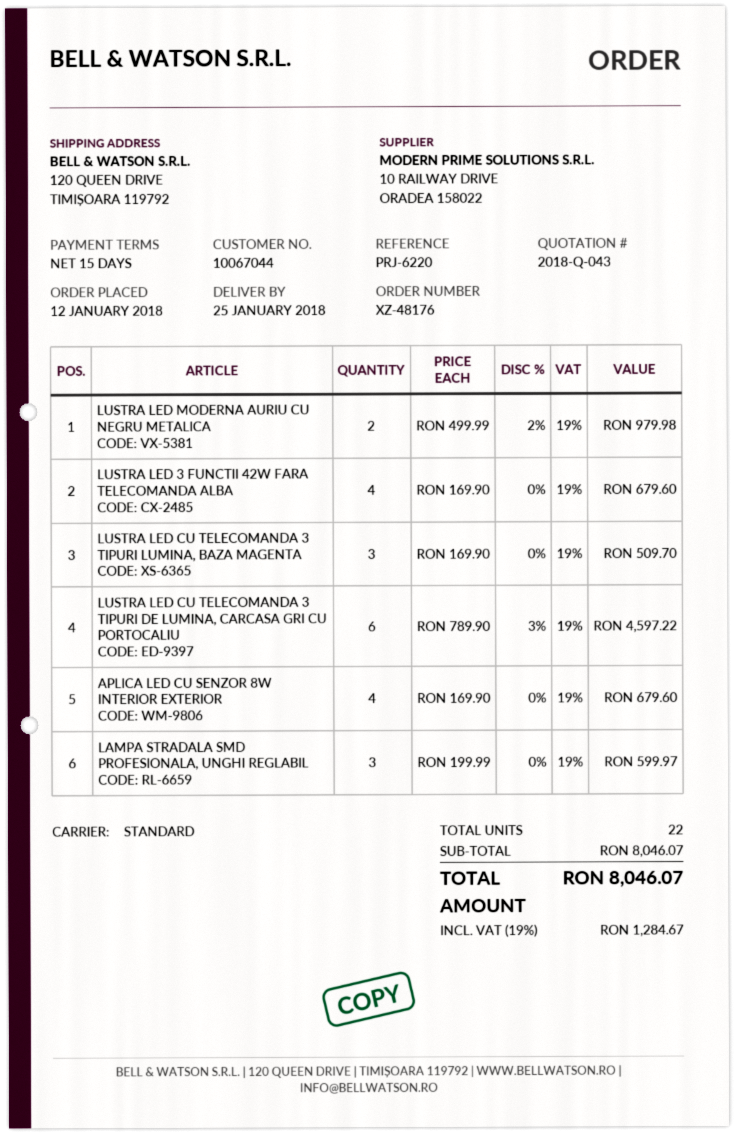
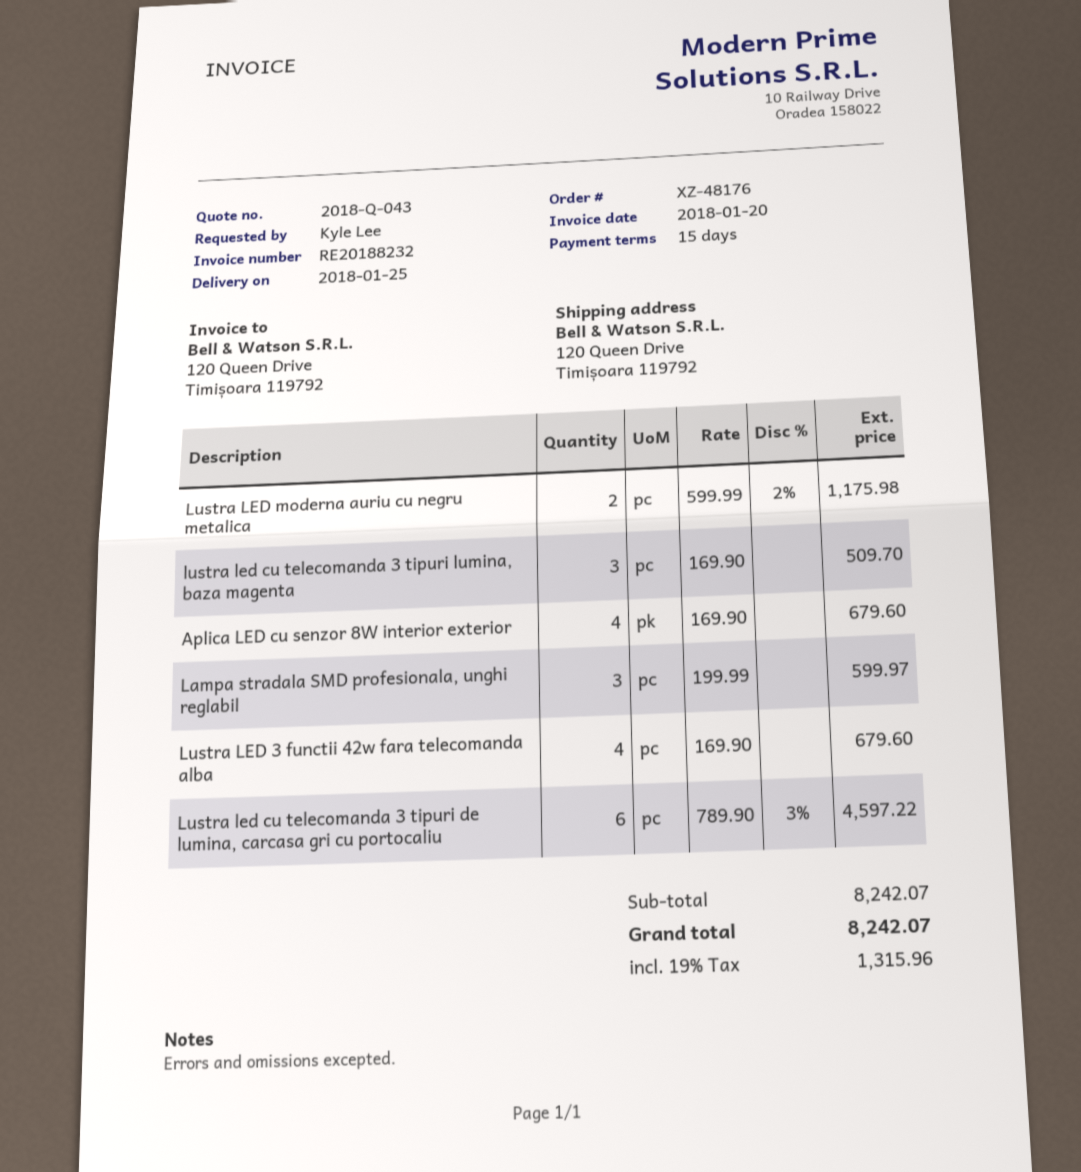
LUSTRA LED MODERNA AURIU CU NEGRU METALICA: 2 x 499.99 - 2% = 979.98 -> 2 x 599.99 - 2% = 1175.98
subtotal: 8046.07 -> 8242.07
tax: 19% = 1284.67 -> 19% = 1315.96
total: 8046.07 -> 8242.07

